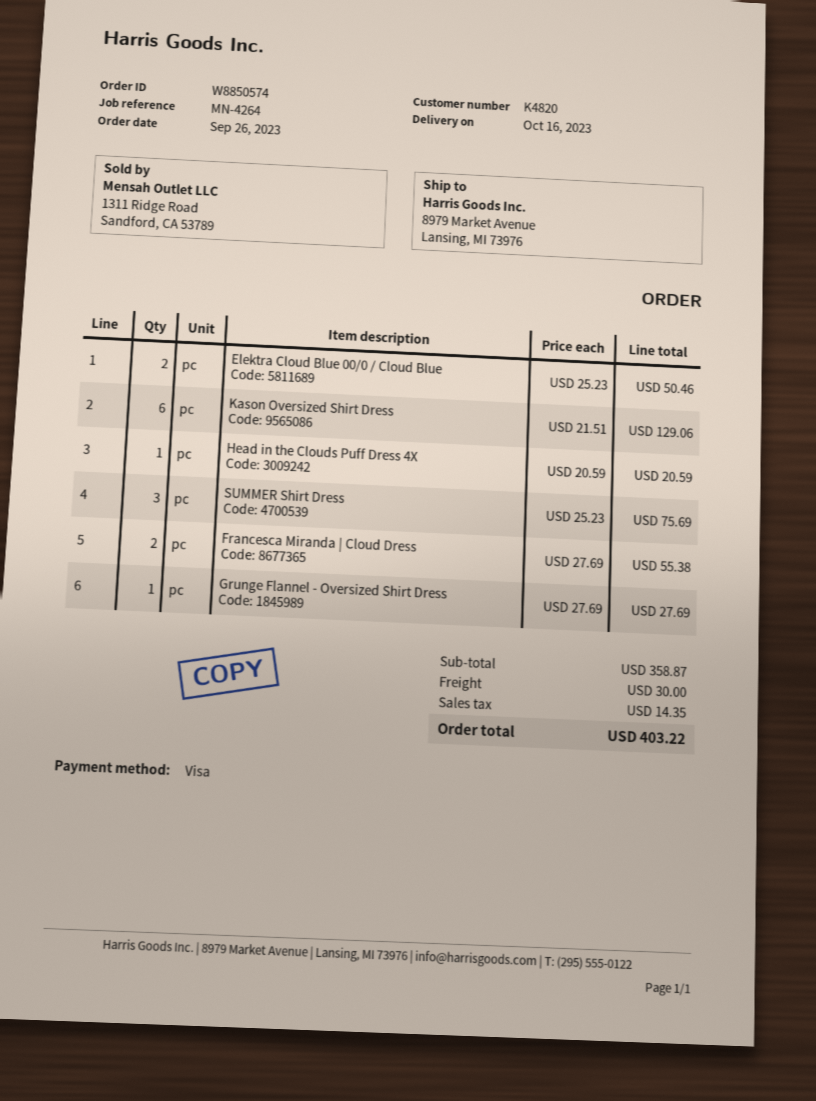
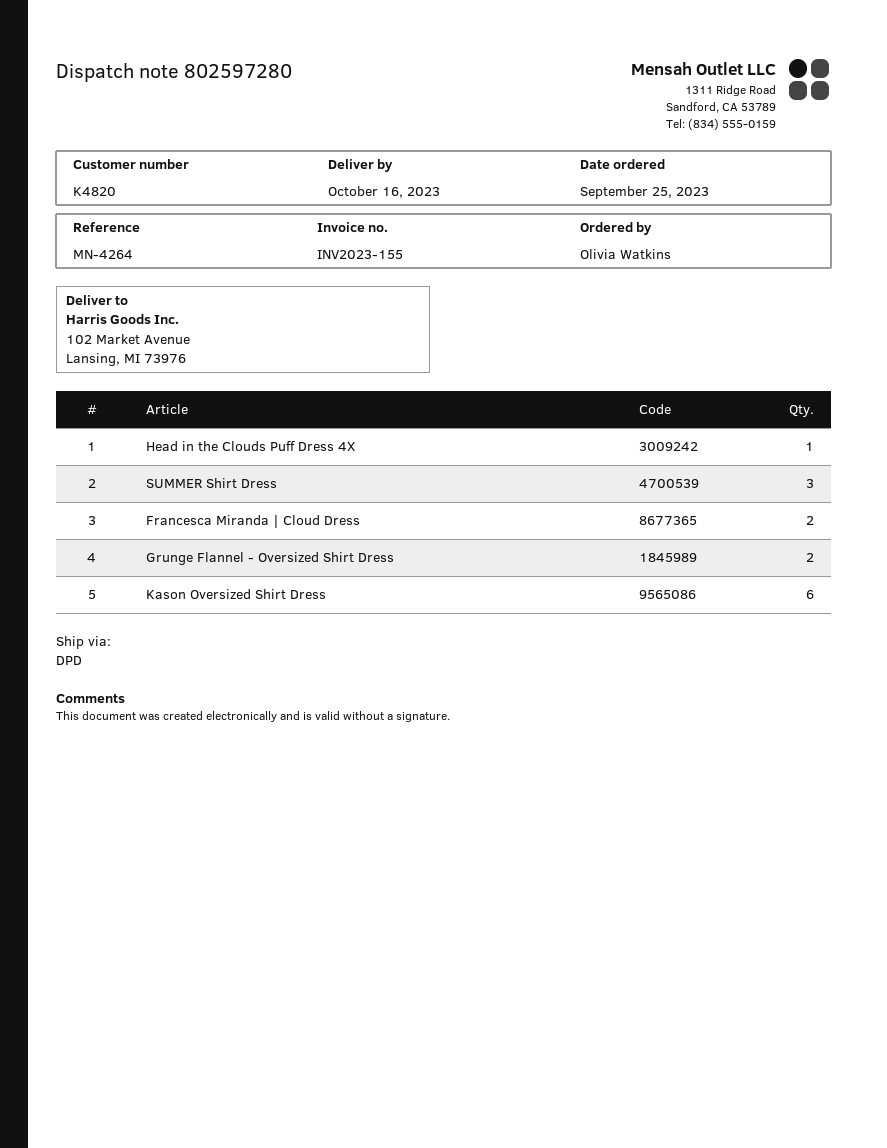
order date: 2023-09-26 -> 2023-09-25
ship to: 8979 Market Avenue, Lansing, MI 73976 -> 102 Market Avenue, Lansing, MI 73976
Elektra Cloud Blue 00/0 / Cloud Blue: 2 -> none
Grunge Flannel - Oversized Shirt Dress: 1 -> 2

